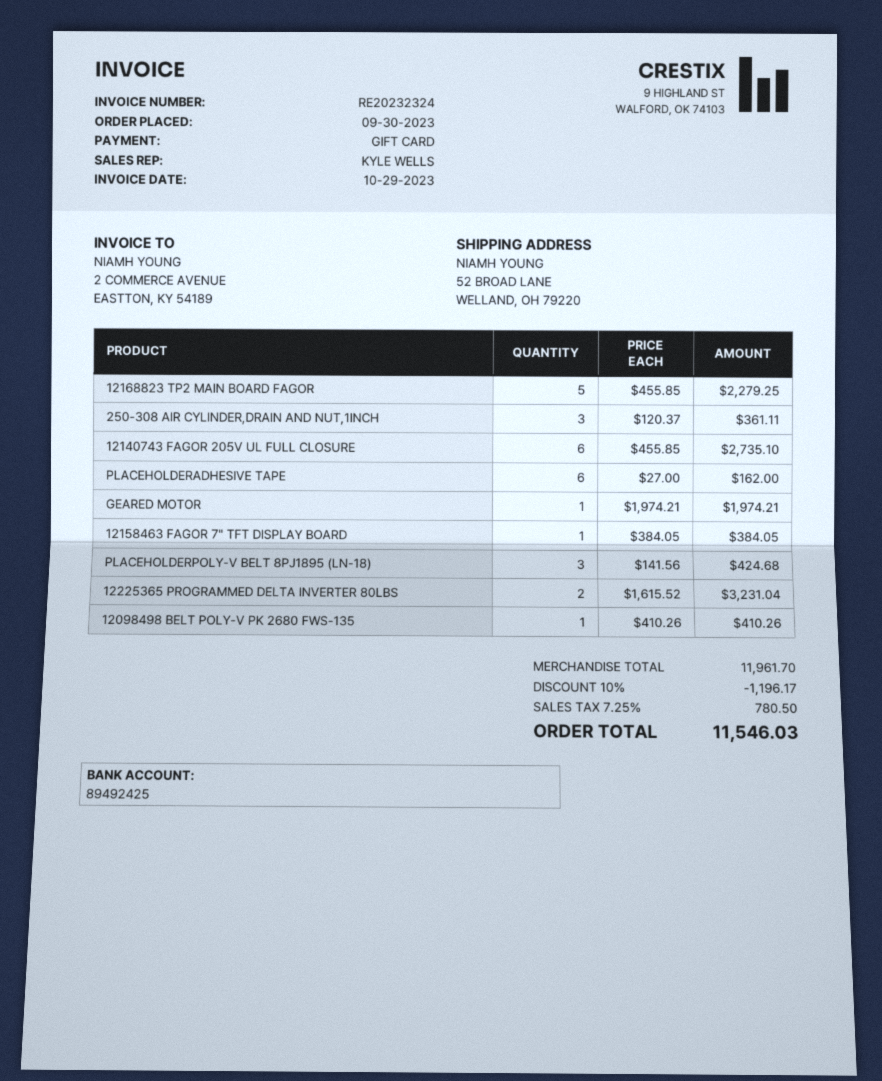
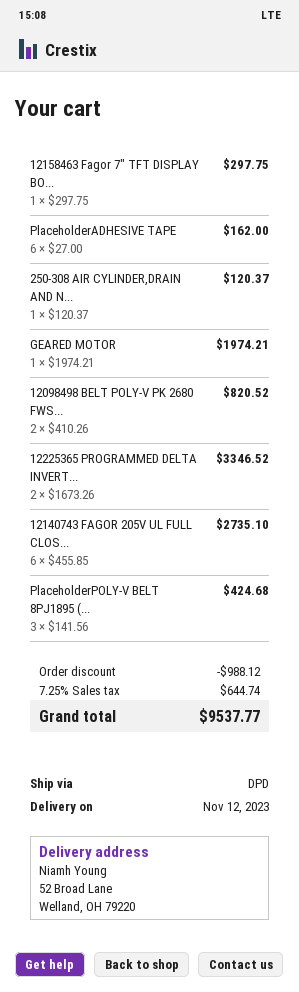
12168823 TP2 MAIN BOARD FAGOR: 5 x 455.85 = 2279.25 -> none
250-308 AIR CYLINDER,DRAIN AND NUT,1INCH: 3 x 120.37 = 361.11 -> 1 x 120.37 = 120.37
12158463 FAGOR 7" TFT DISPLAY BOARD: 1 x 384.05 = 384.05 -> 1 x 297.75 = 297.75
12225365 PROGRAMMED DELTA INVERTER 80LBS: 2 x 1615.52 = 3231.04 -> 2 x 1673.26 = 3346.52
12098498 BELT POLY-V PK 2680 FWS-135: 1 x 410.26 = 410.26 -> 2 x 410.26 = 820.52
discount: 1196.17 -> 988.12
tax: 7.25% = 780.50 -> 7.25% = 644.74
total: 11546.03 -> 9537.77

